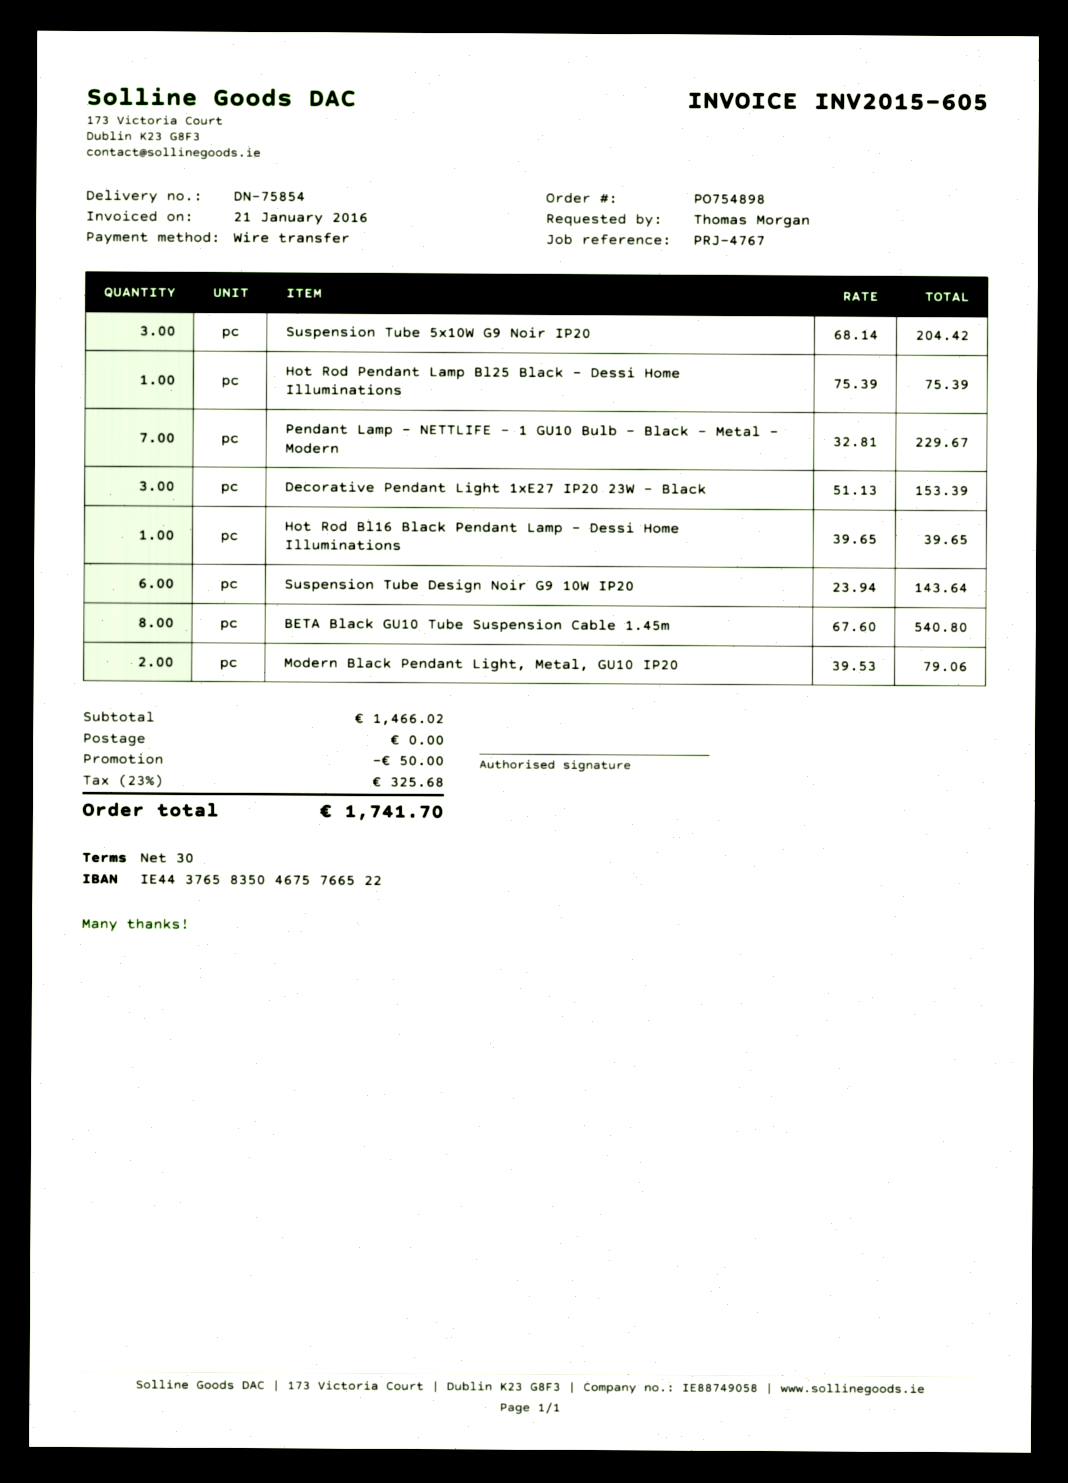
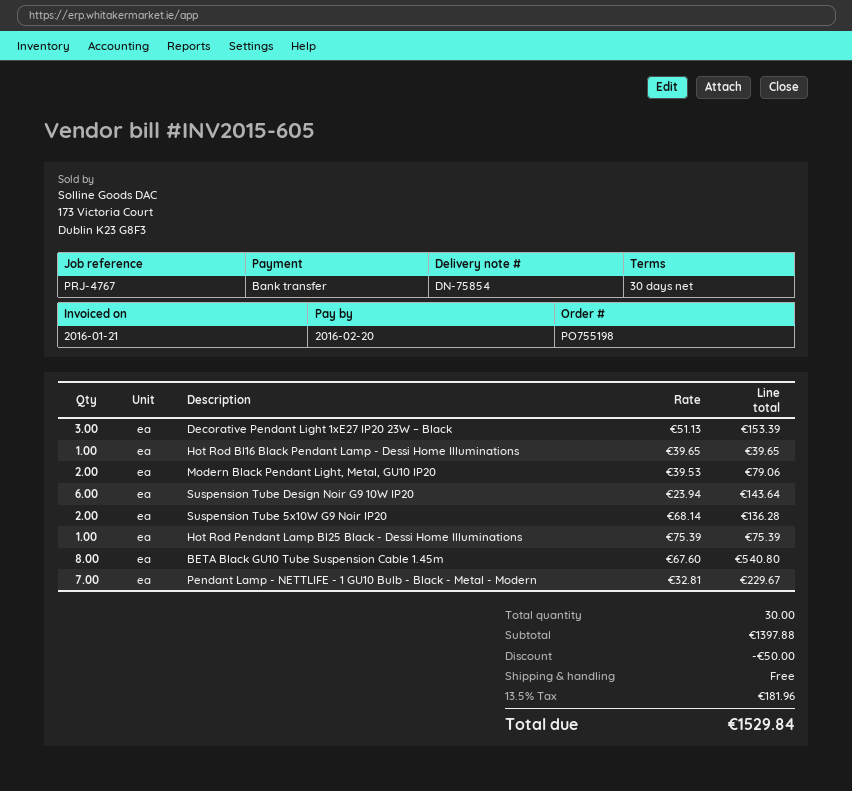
order number: PO754898 -> PO755198
Suspension Tube 5x10W G9 Noir IP20: 3 x 68.14 = 204.42 -> 2 x 68.14 = 136.28
subtotal: 1466.02 -> 1397.88
tax: 23% = 325.68 -> 13.5% = 181.96
total: 1741.70 -> 1529.84

